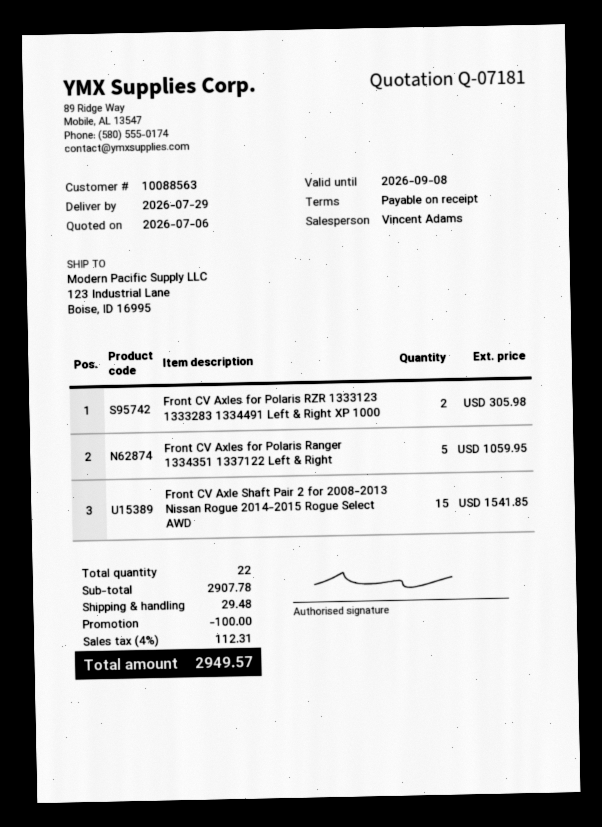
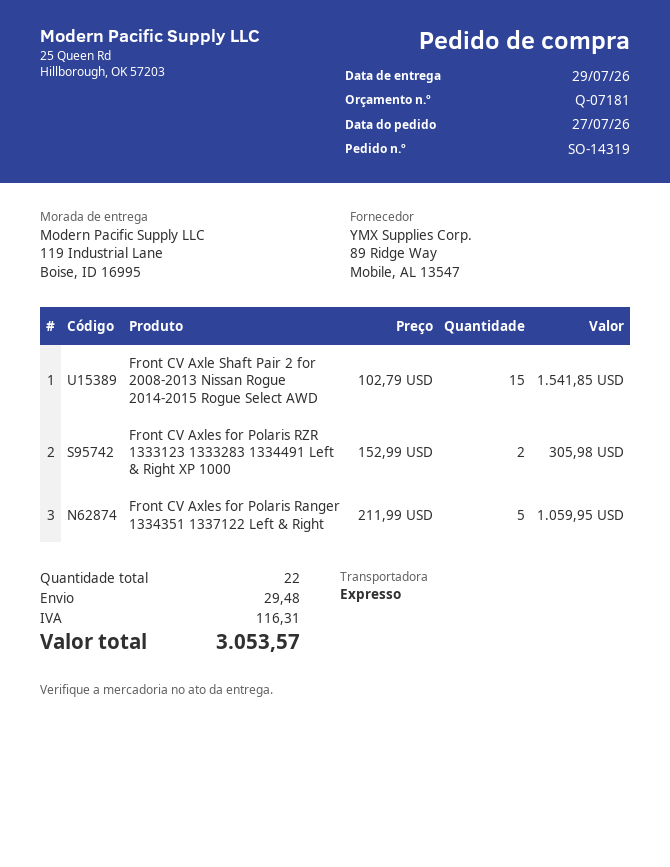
ship to: 123 Industrial Lane, Boise, ID 16995 -> 119 Industrial Lane, Boise, ID 16995
discount: 100.00 -> none
tax: 112.31 -> 116.31
total: 2949.57 -> 3053.57

